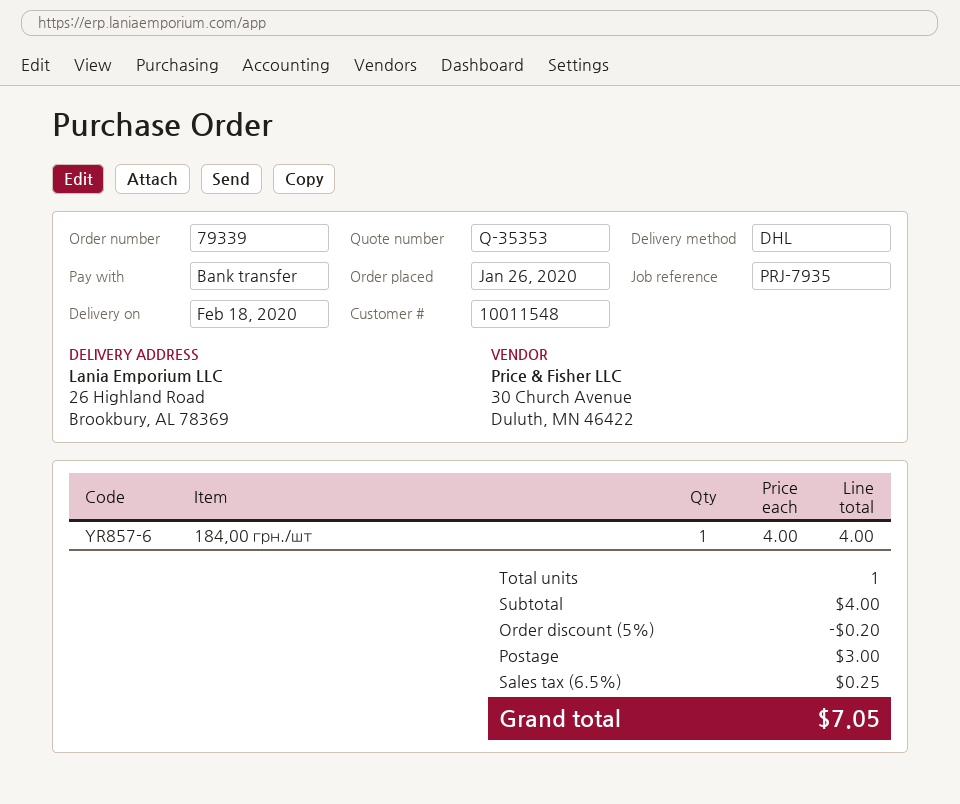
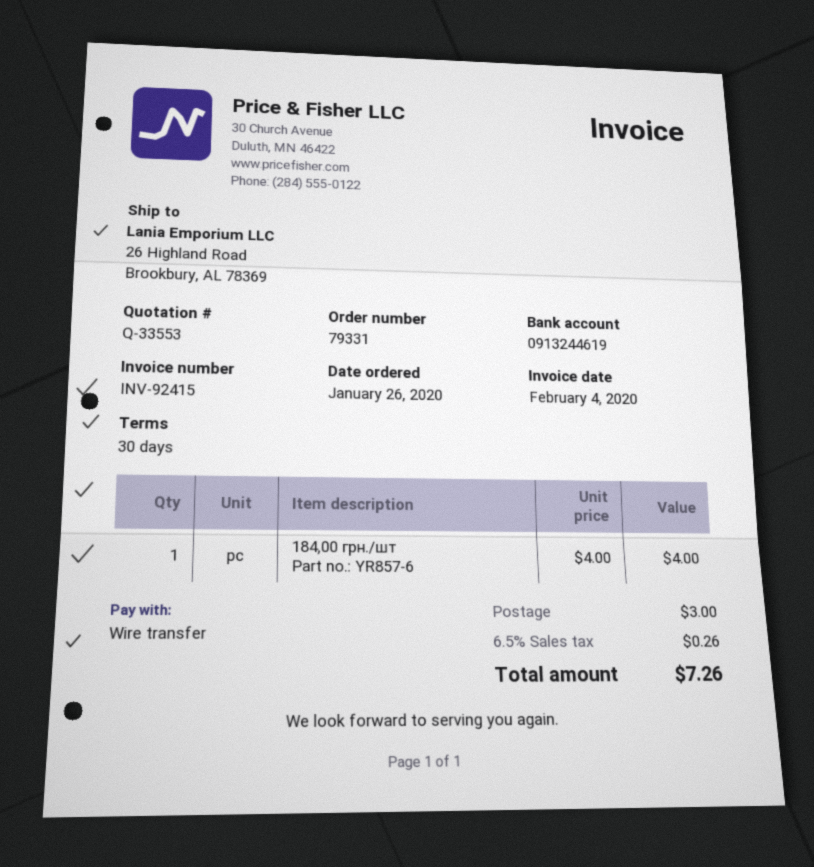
quote number: Q-35353 -> Q-33553
order number: 79339 -> 79331
discount: 5% = 0.20 -> none
tax: 6.5% = 0.25 -> 6.5% = 0.26
total: 7.05 -> 7.26

